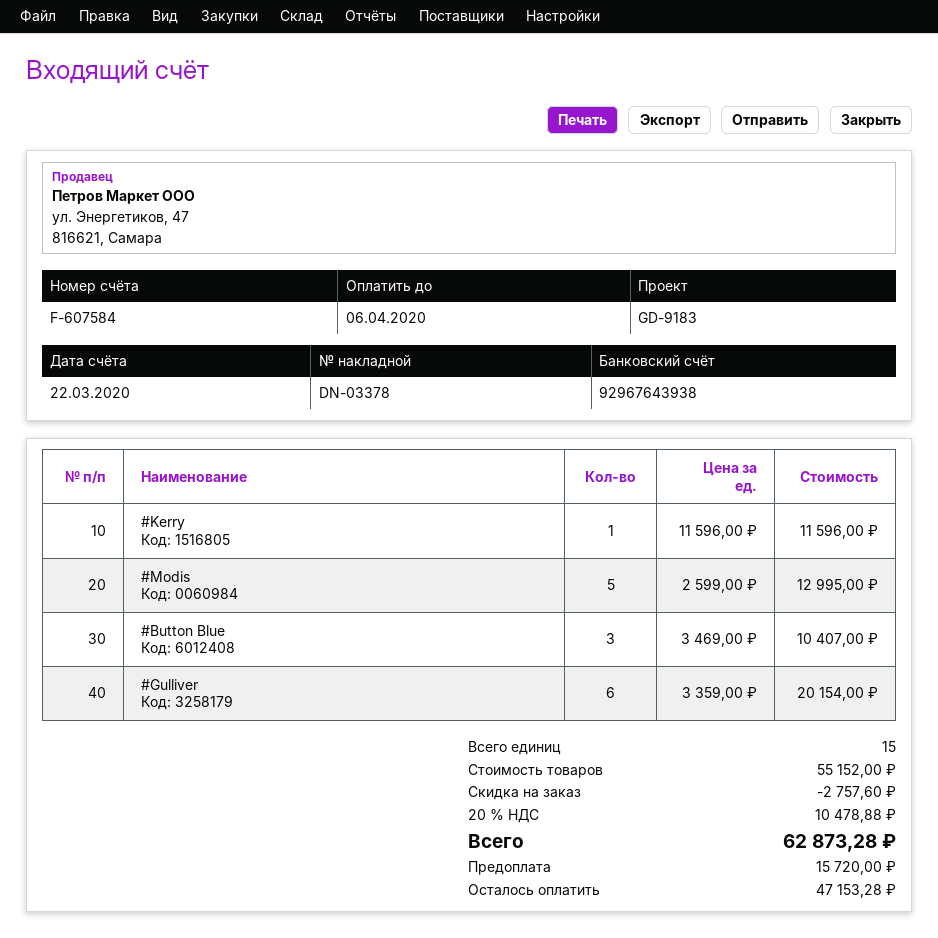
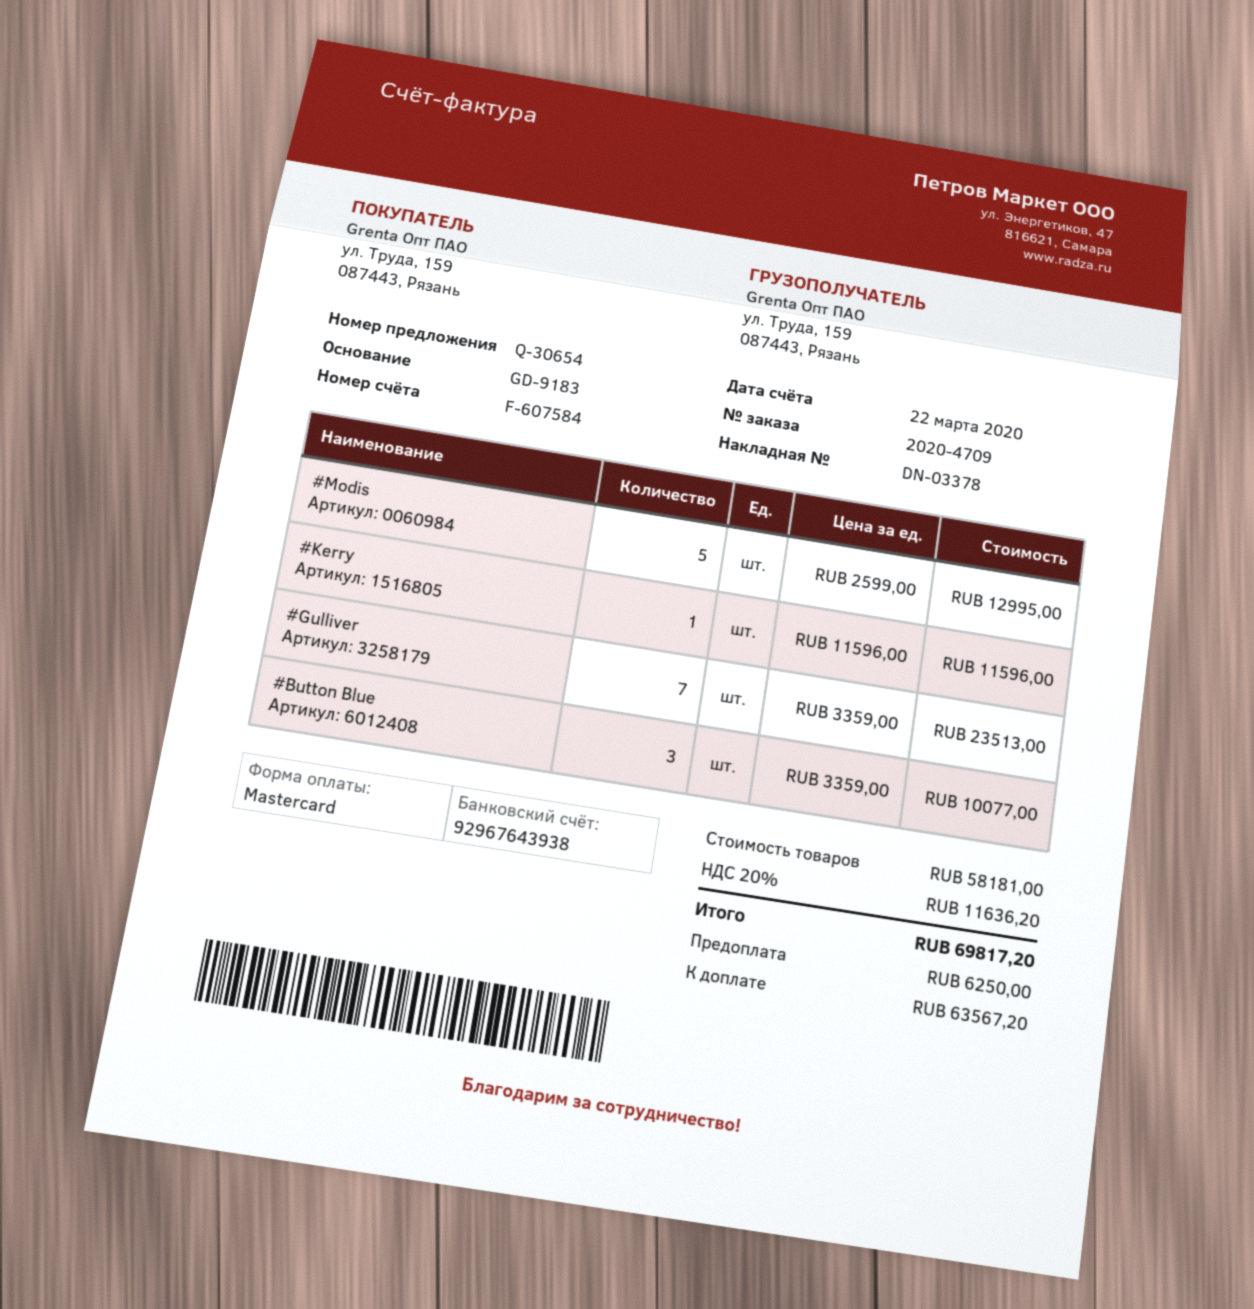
#Button Blue: 3 x 3469.00 = 10407.00 -> 3 x 3359.00 = 10077.00
#Gulliver: 6 x 3359.00 = 20154.00 -> 7 x 3359.00 = 23513.00
subtotal: 55152.00 -> 58181.00
discount: 2757.60 -> none
tax: 20% = 10478.88 -> 20% = 11636.20
total: 62873.28 -> 69817.20
deposit: 15720.00 -> 6250.00
balance: 47153.28 -> 63567.20

